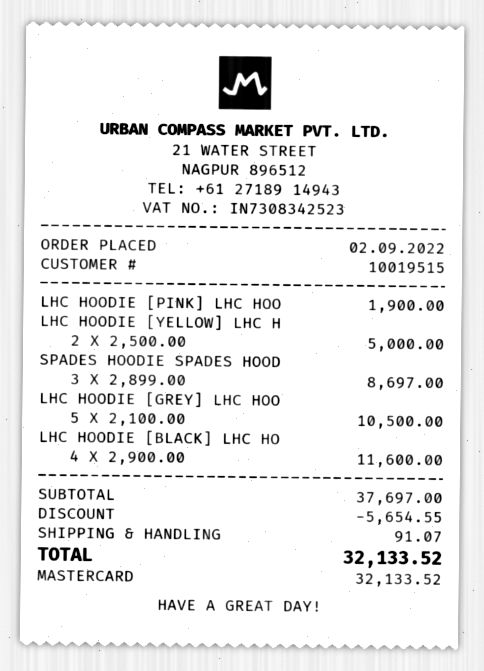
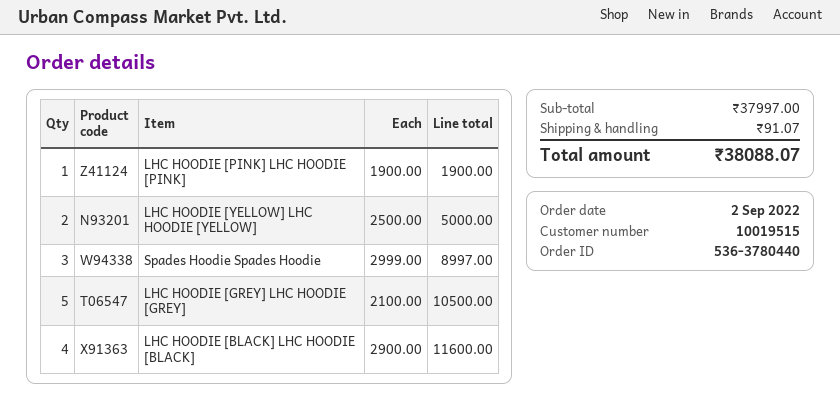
SPADES HOODIE SPADES HOOD: 3 x 2899.00 = 8697.00 -> 3 x 2999.00 = 8997.00
subtotal: 37697.00 -> 37997.00
discount: 5654.55 -> none
total: 32133.52 -> 38088.07

